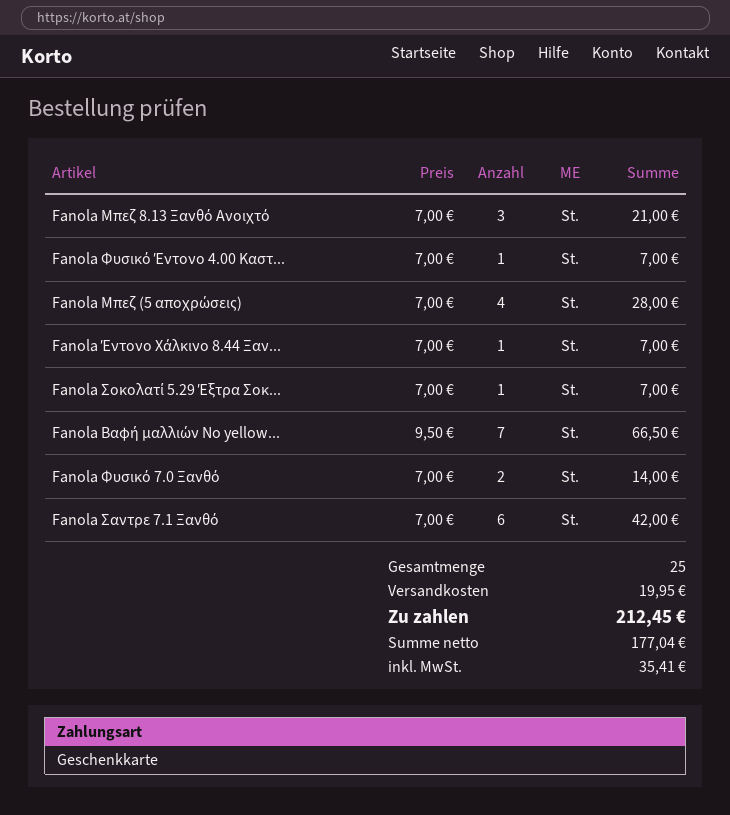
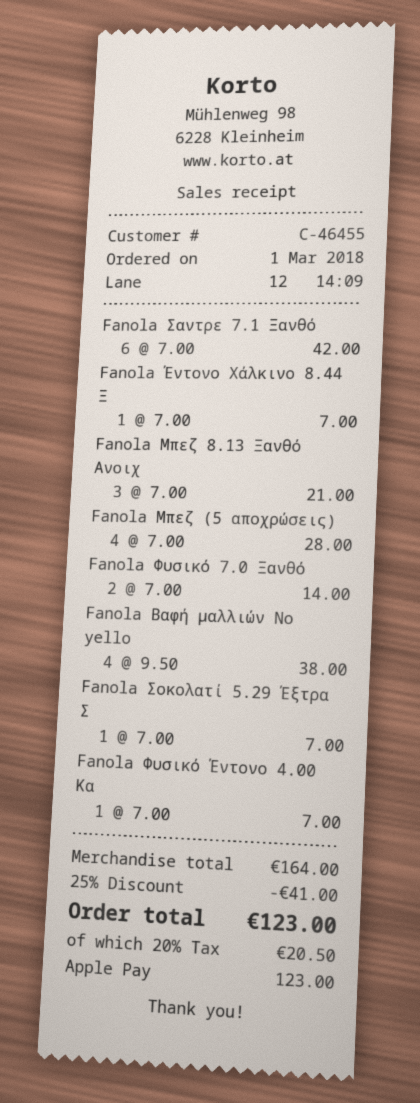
payment method: gift card -> Apple Pay
Fanola Βαφή μαλλιών No yellow...: 7 x 9.50 = 66.50 -> 4 x 9.50 = 38.00
discount: none -> 25% = 41.00
shipping: 19.95 -> none
tax: 35.41 -> 20.50
total: 212.45 -> 123.00

